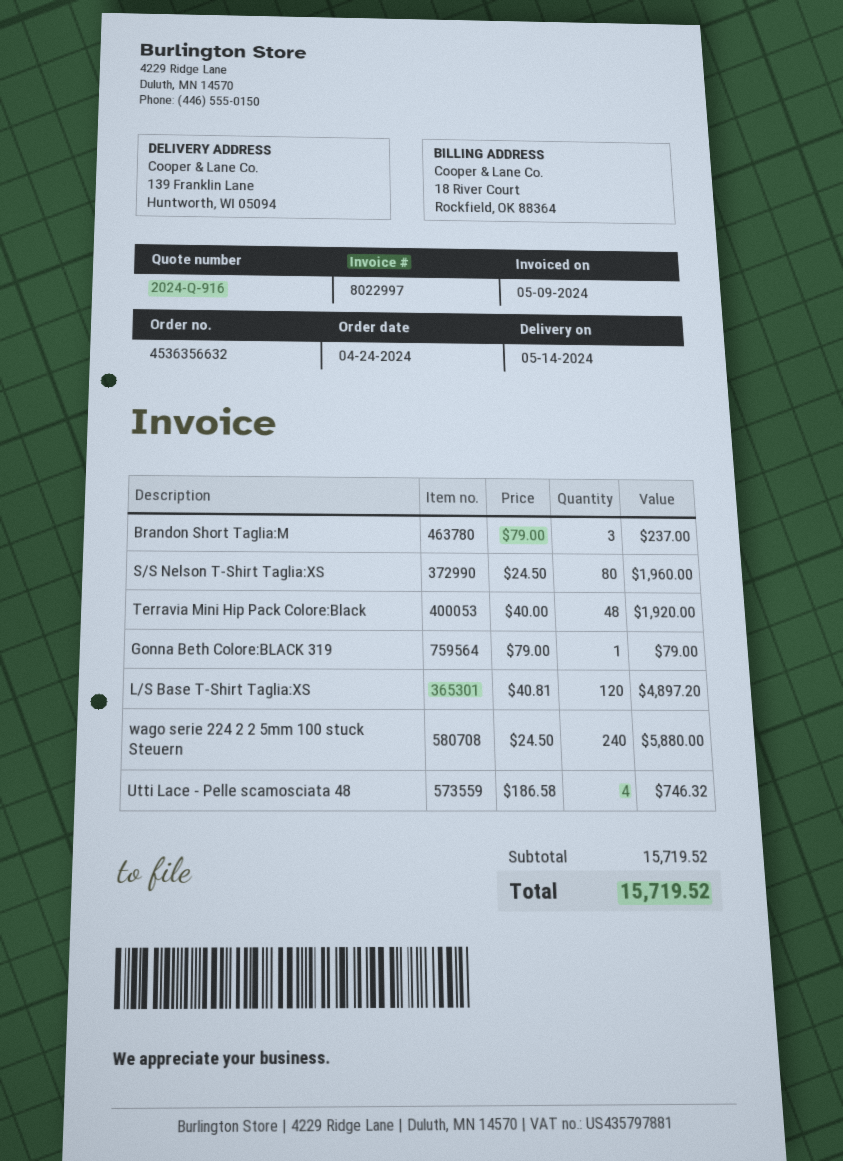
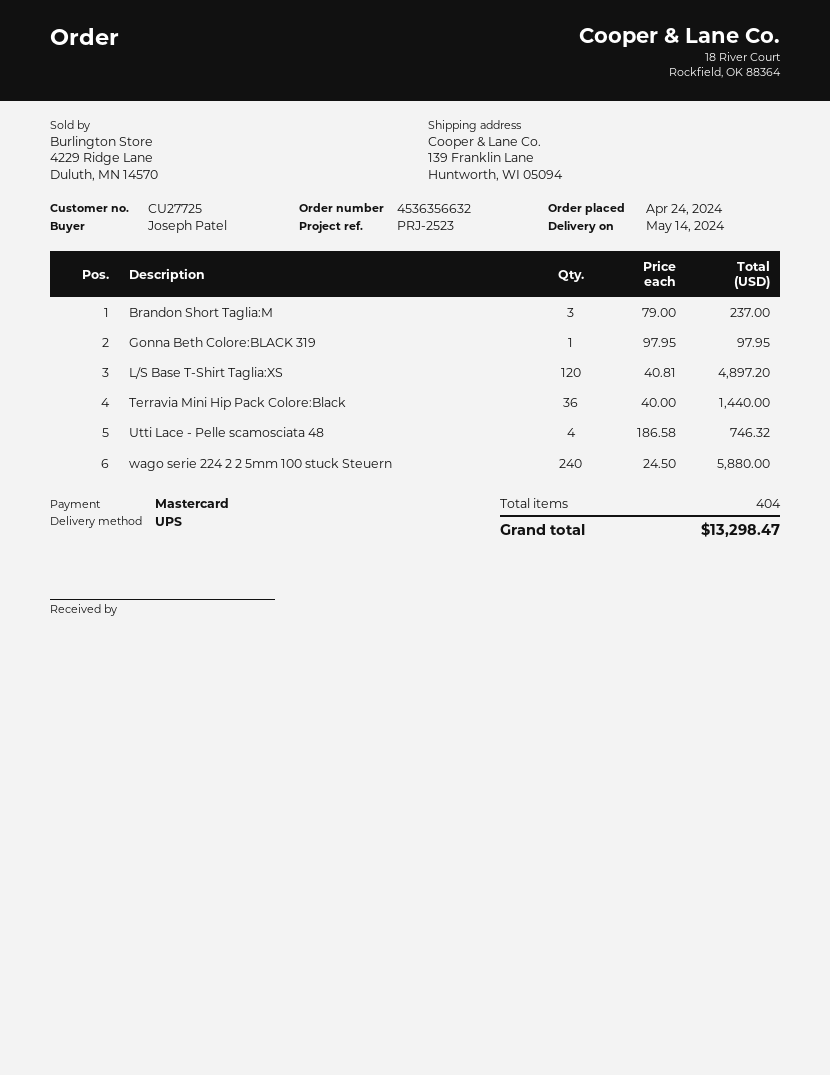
S/S Nelson T-Shirt Taglia:XS: 80 x 24.50 = 1960.00 -> none
Terravia Mini Hip Pack Colore:Black: 48 x 40.00 = 1920.00 -> 36 x 40.00 = 1440.00
Gonna Beth Colore:BLACK 319: 1 x 79.00 = 79.00 -> 1 x 97.95 = 97.95
total: 15719.52 -> 13298.47

